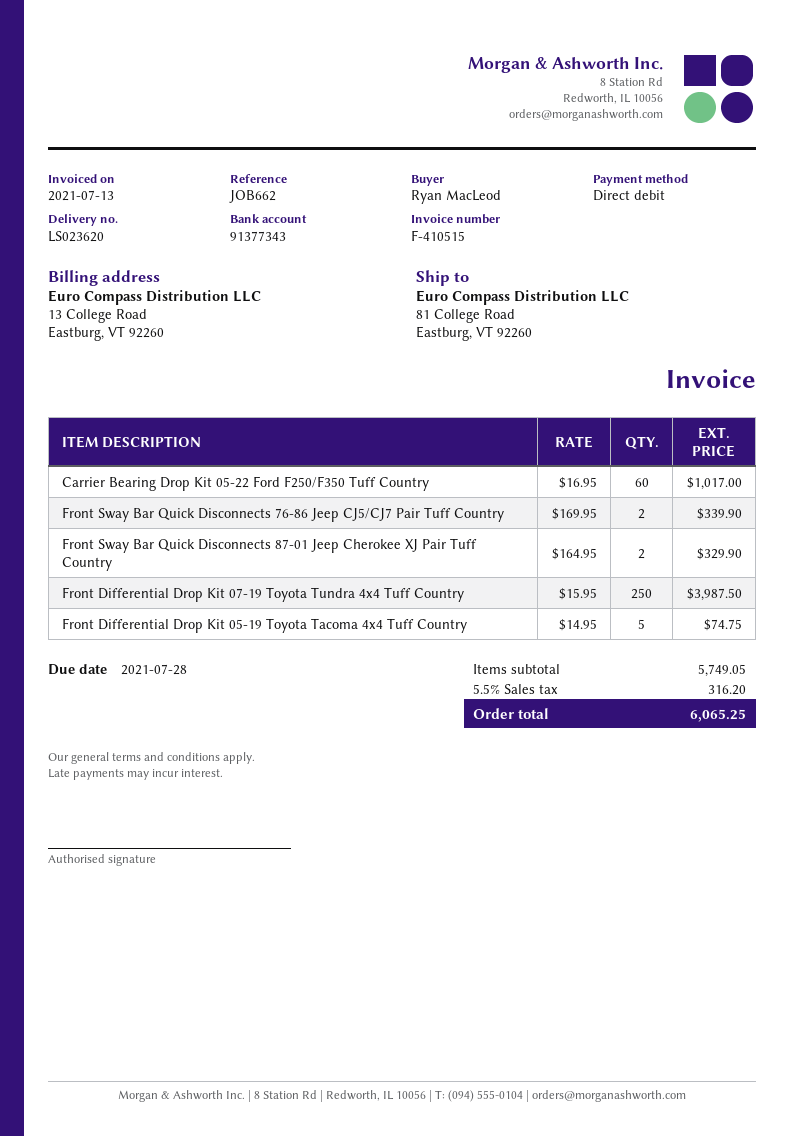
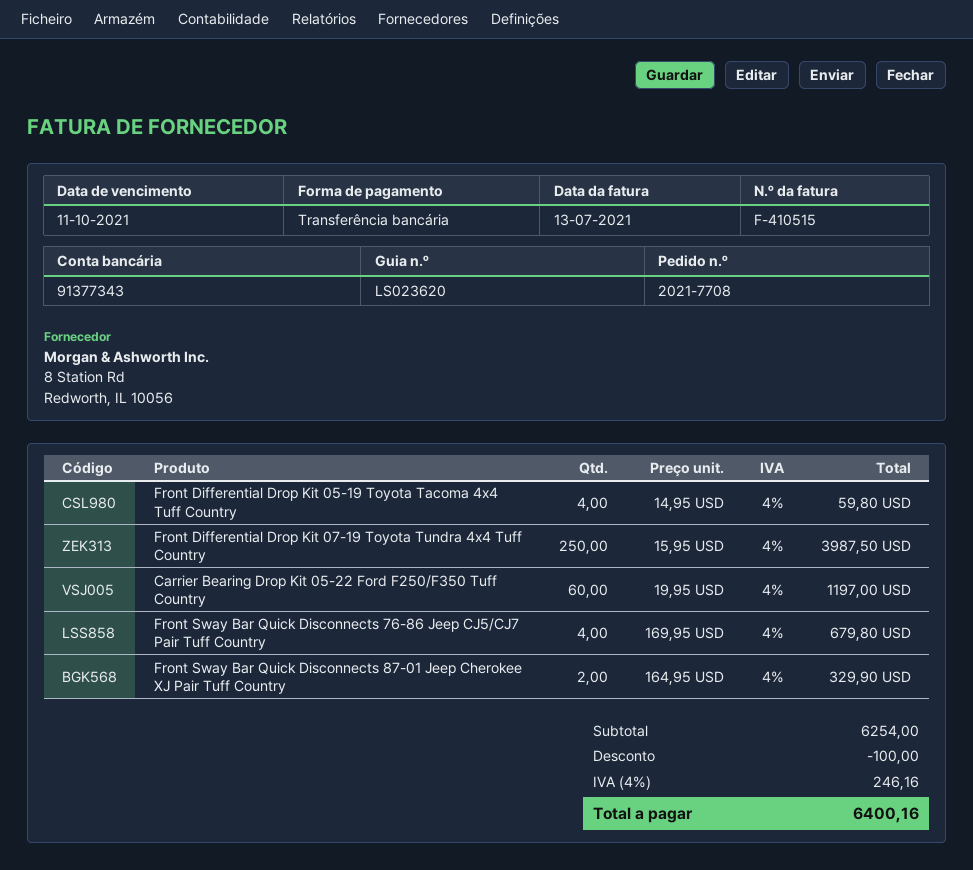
due date: 2021-07-28 -> 2021-10-11
payment method: direct debit -> bank transfer
Carrier Bearing Drop Kit 05-22 Ford F250/F350 Tuff Country: 60 x 16.95 = 1017.00 -> 60 x 19.95 = 1197.00
Front Sway Bar Quick Disconnects 76-86 Jeep CJ5/CJ7 Pair Tuff Country: 2 x 169.95 = 339.90 -> 4 x 169.95 = 679.80
Front Differential Drop Kit 05-19 Toyota Tacoma 4x4 Tuff Country: 5 x 14.95 = 74.75 -> 4 x 14.95 = 59.80
subtotal: 5749.05 -> 6254.00
discount: none -> 100.00
tax: 5.5% = 316.20 -> 4% = 246.16
total: 6065.25 -> 6400.16

